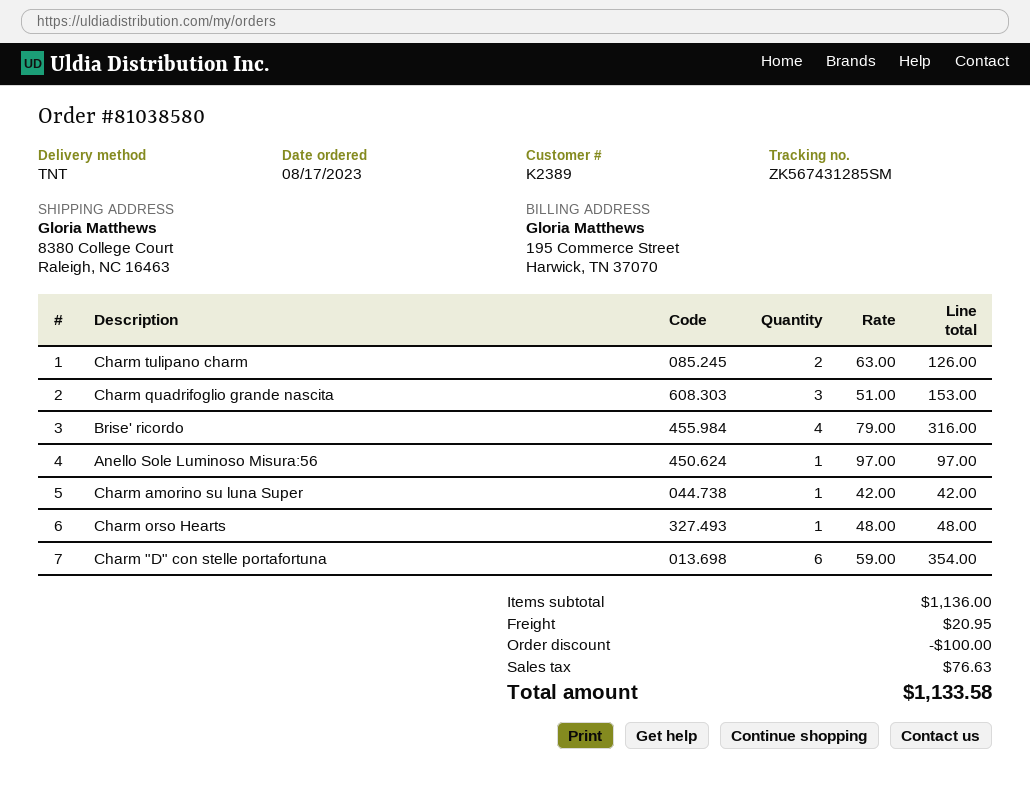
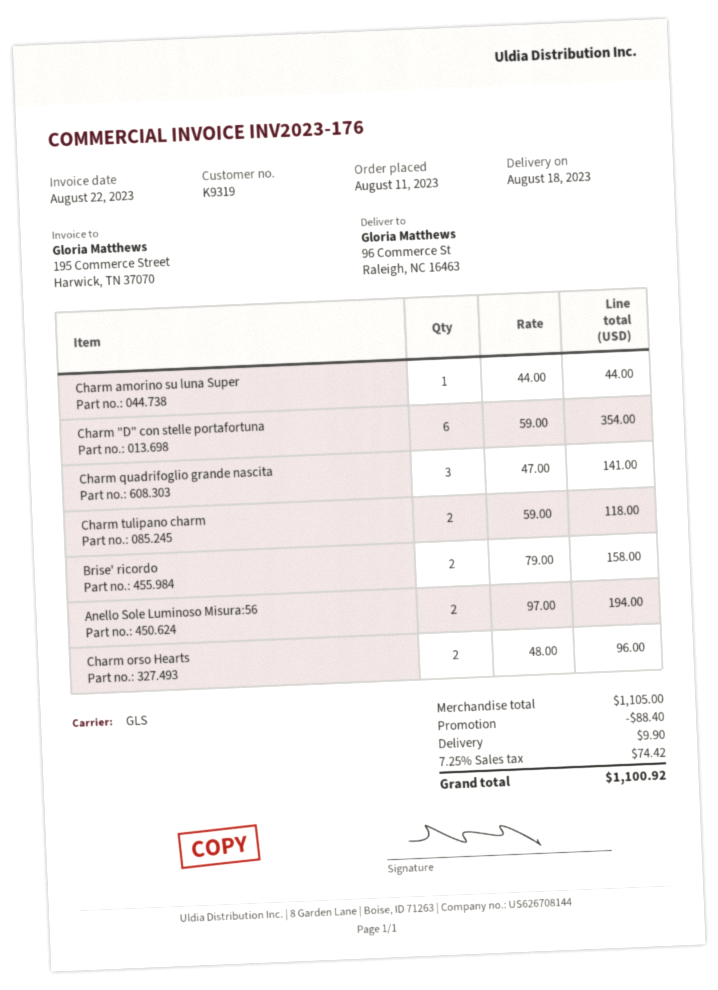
order date: 2023-08-17 -> 2023-08-11
customer number: K2389 -> K9319
shipping method: TNT -> GLS
ship to: 8380 College Court, Raleigh, NC 16463 -> 96 Commerce St, Raleigh, NC 16463
Charm tulipano charm: 2 x 63.00 = 126.00 -> 2 x 59.00 = 118.00
Charm quadrifoglio grande nascita: 3 x 51.00 = 153.00 -> 3 x 47.00 = 141.00
Brise' ricordo: 4 x 79.00 = 316.00 -> 2 x 79.00 = 158.00
Anello Sole Luminoso Misura:56: 1 x 97.00 = 97.00 -> 2 x 97.00 = 194.00
Charm amorino su luna Super: 1 x 42.00 = 42.00 -> 1 x 44.00 = 44.00
Charm orso Hearts: 1 x 48.00 = 48.00 -> 2 x 48.00 = 96.00
subtotal: 1136.00 -> 1105.00
discount: 100.00 -> 88.40
shipping: 20.95 -> 9.90
tax: 76.63 -> 74.42
total: 1133.58 -> 1100.92

